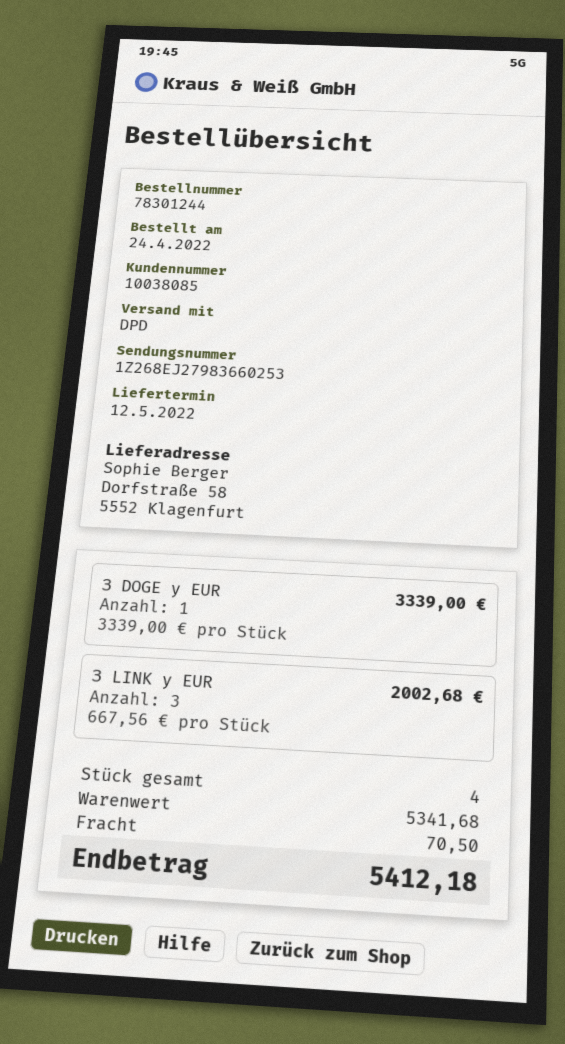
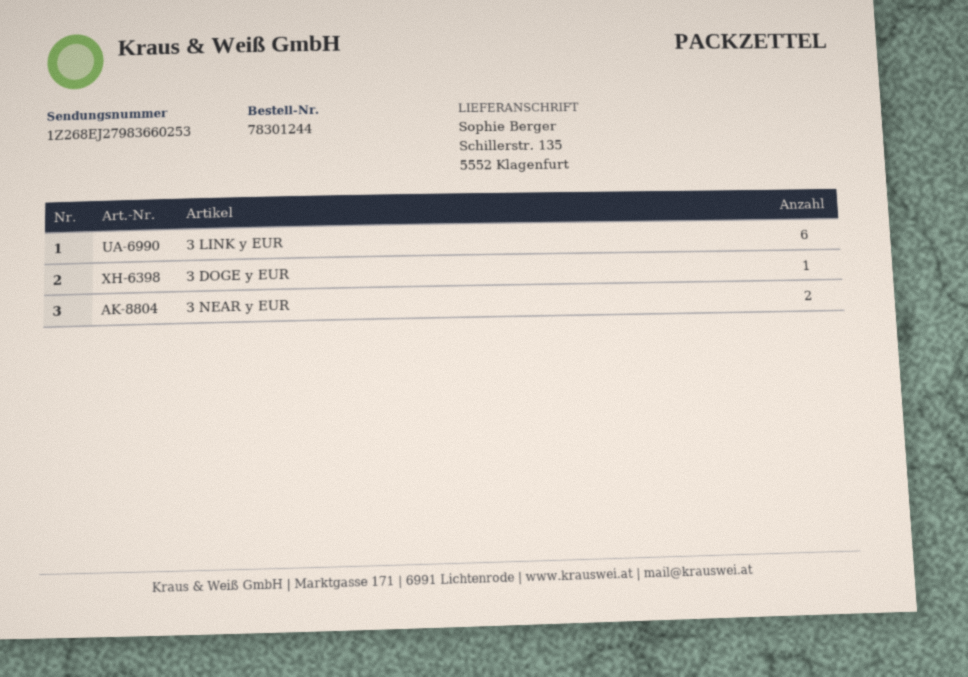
ship to: Dorfstraße 58, 5552 Klagenfurt -> Schillerstr. 135, 5552 Klagenfurt
З LINK у EUR: 3 -> 6
З NEAR у EUR: none -> 2

